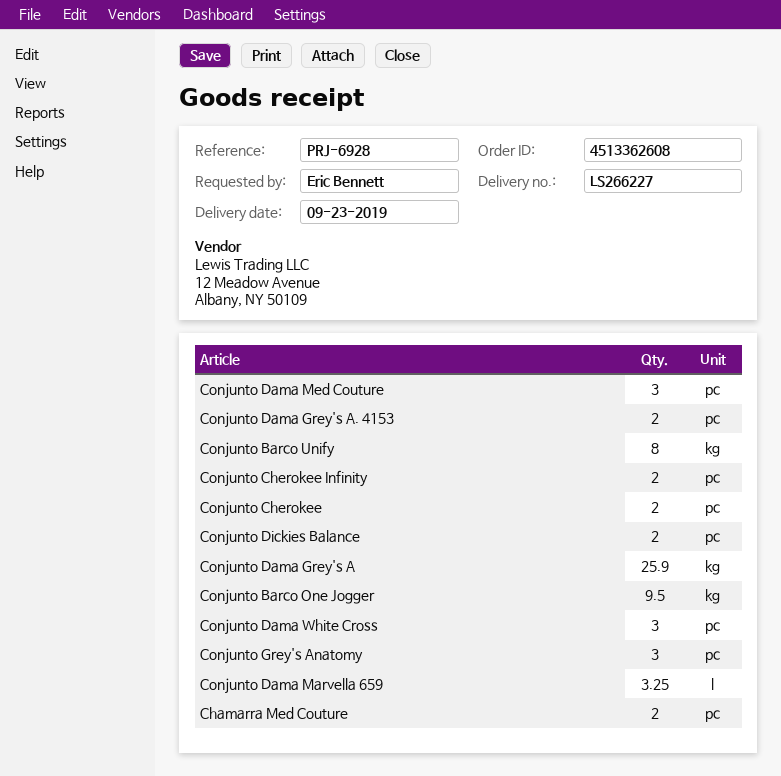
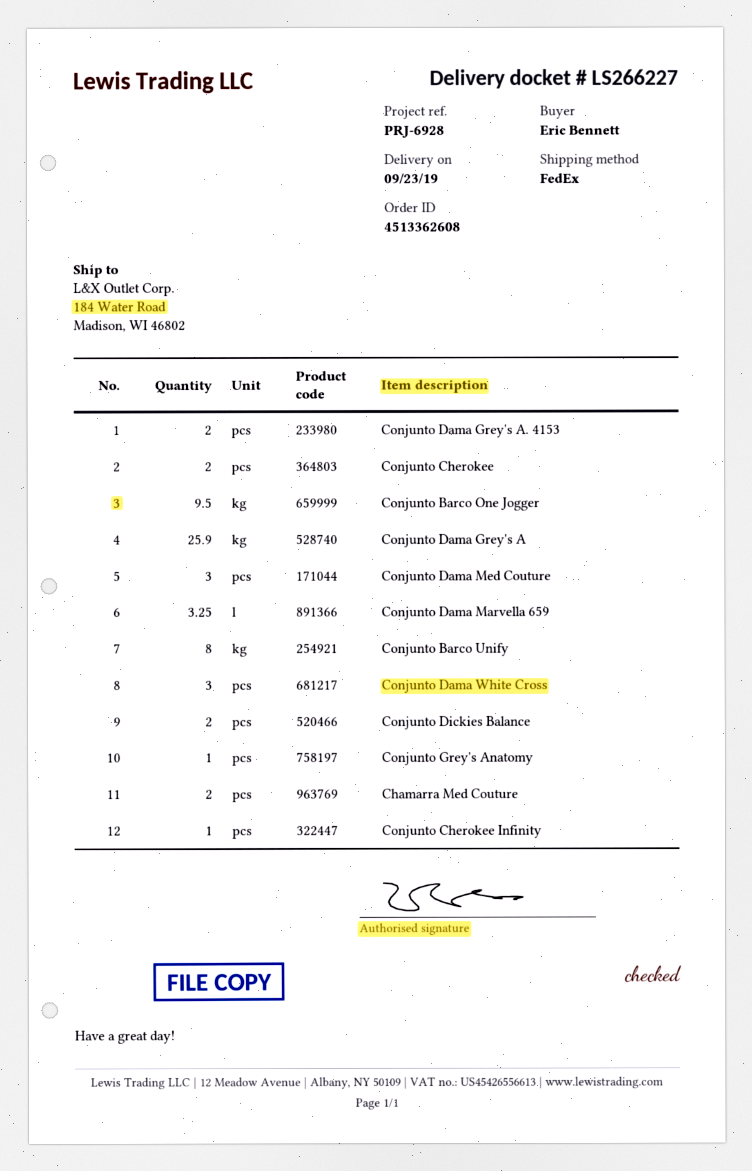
Conjunto Cherokee Infinity: 2 -> 1
Conjunto Grey's Anatomy: 3 -> 1

